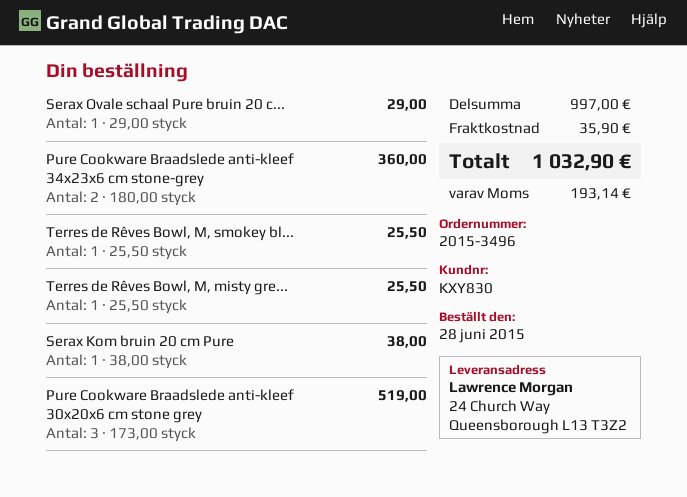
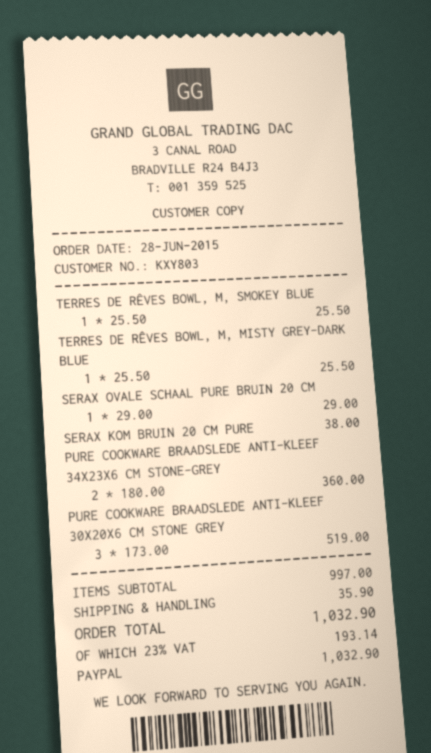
customer number: KXY830 -> KXY803

